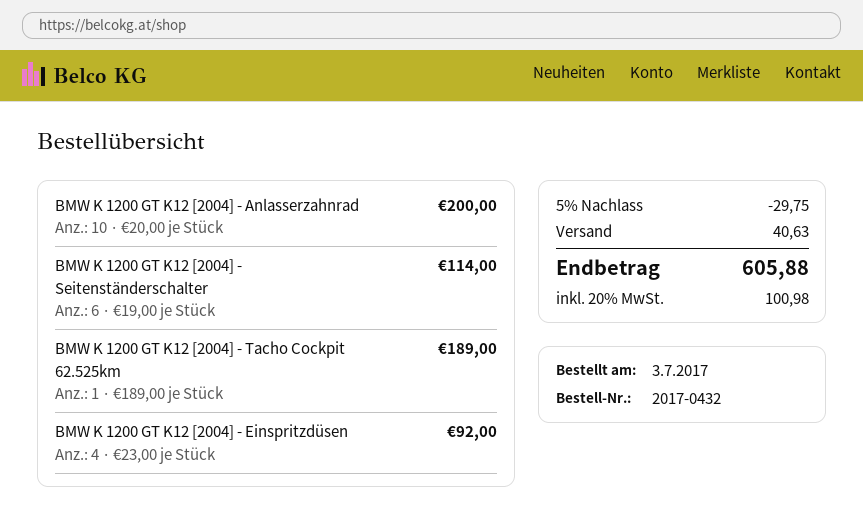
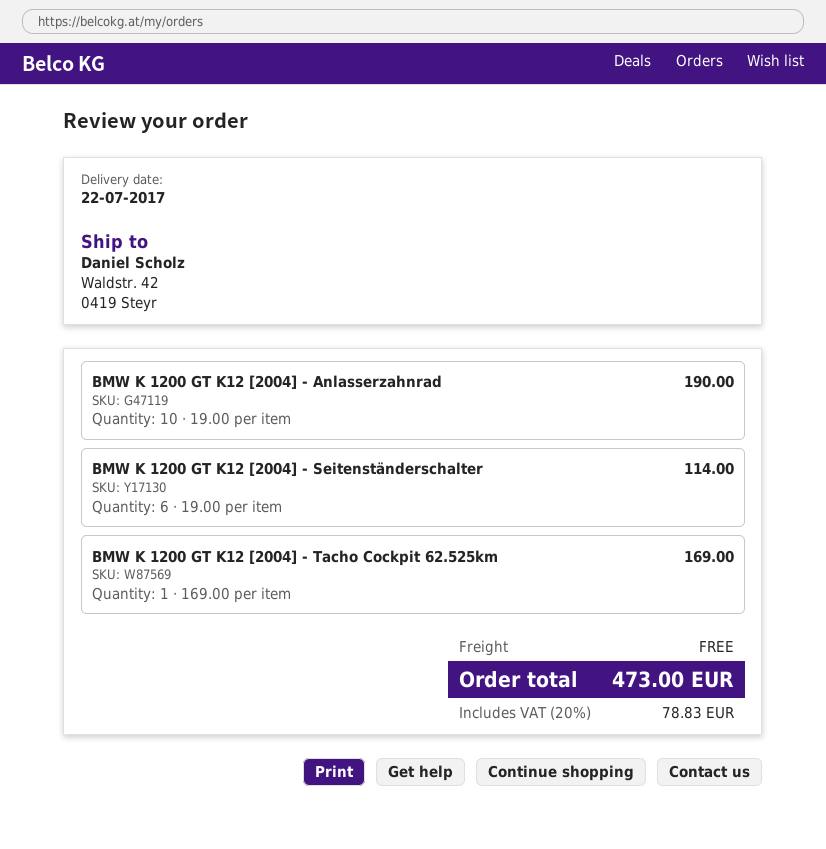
BMW K 1200 GT K12 [2004] - Anlasserzahnrad: 10 x 20.00 = 200.00 -> 10 x 19.00 = 190.00
BMW K 1200 GT K12 [2004] - Tacho Cockpit 62.525km: 1 x 189.00 = 189.00 -> 1 x 169.00 = 169.00
BMW K 1200 GT K12 [2004] - Einspritzdüsen: 4 x 23.00 = 92.00 -> none
discount: 5% = 29.75 -> none
shipping: 40.63 -> 0.00
tax: 20% = 100.98 -> 20% = 78.83
total: 605.88 -> 473.00

